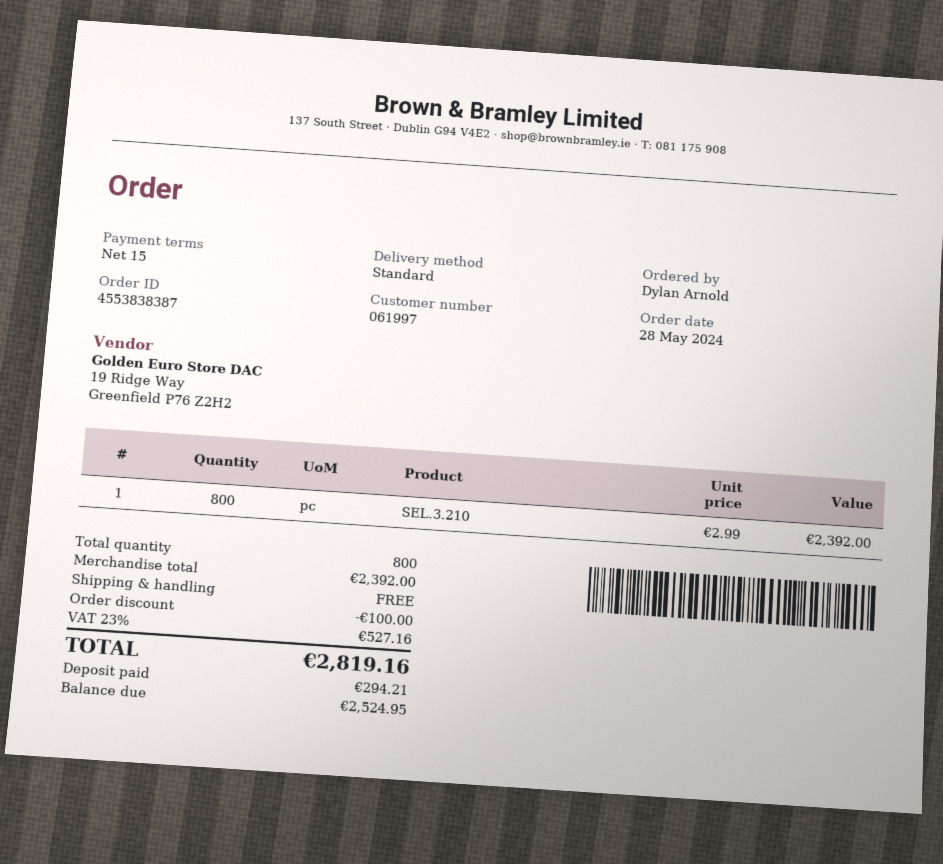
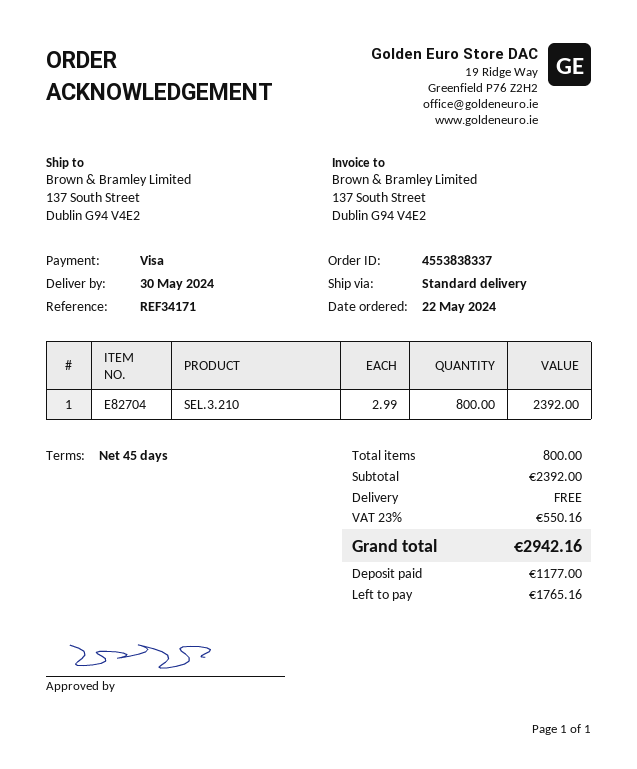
order number: 4553838387 -> 4553838337
order date: 2024-05-28 -> 2024-05-22
payment terms: 15 days -> 45 days
discount: 100.00 -> none
tax: 23% = 527.16 -> 23% = 550.16
total: 2819.16 -> 2942.16
deposit: 294.21 -> 1177.00
balance: 2524.95 -> 1765.16

